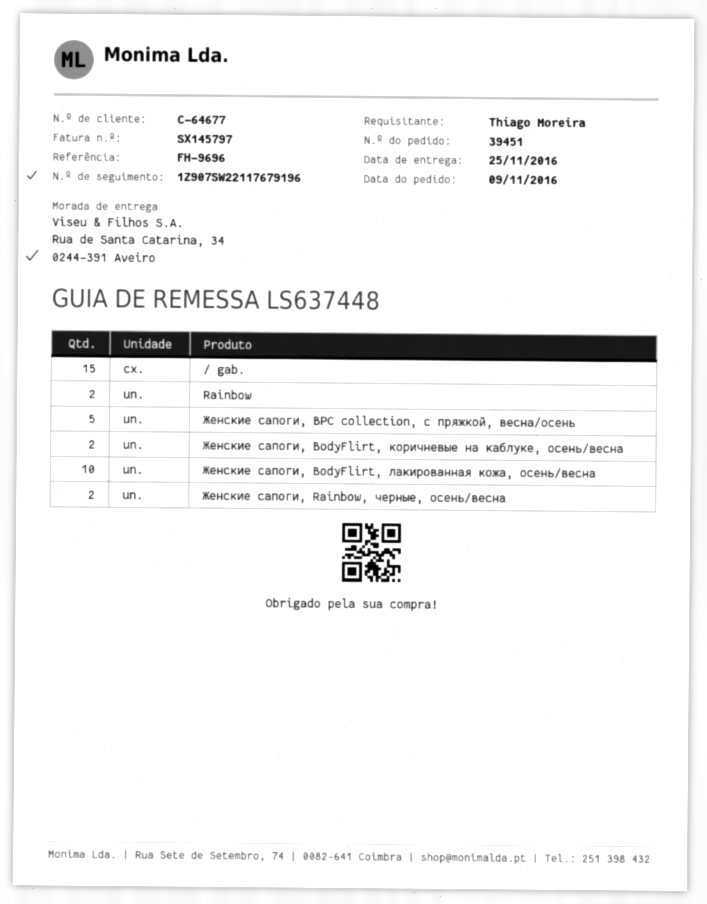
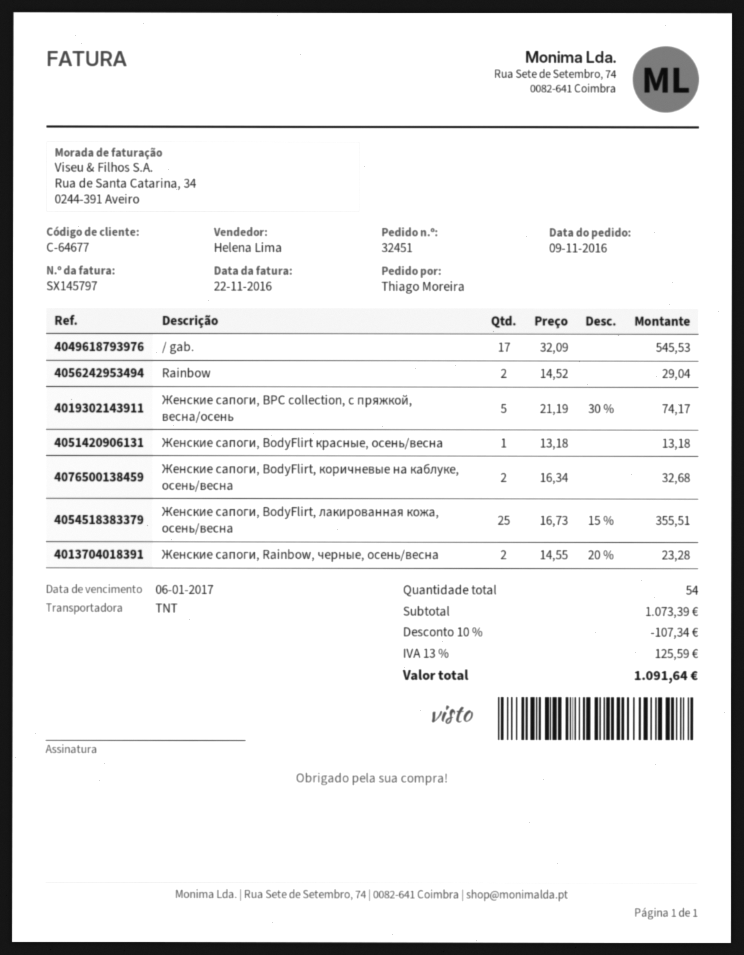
order number: 39451 -> 32451
/ gab.: 15 -> 17
Женские сапоги, BodyFlirt, лакированная кожа, осень/весна: 10 -> 25
Женские сапоги, BodyFlirt красные, осень/весна: none -> 1

